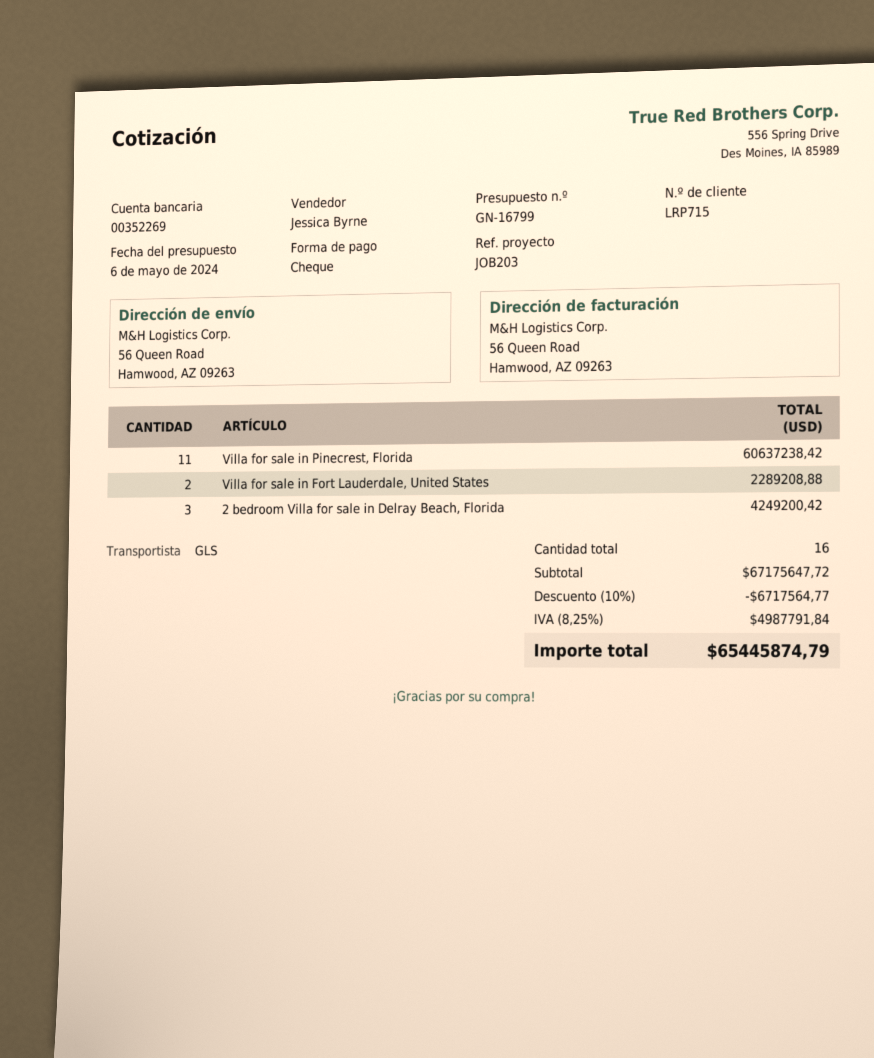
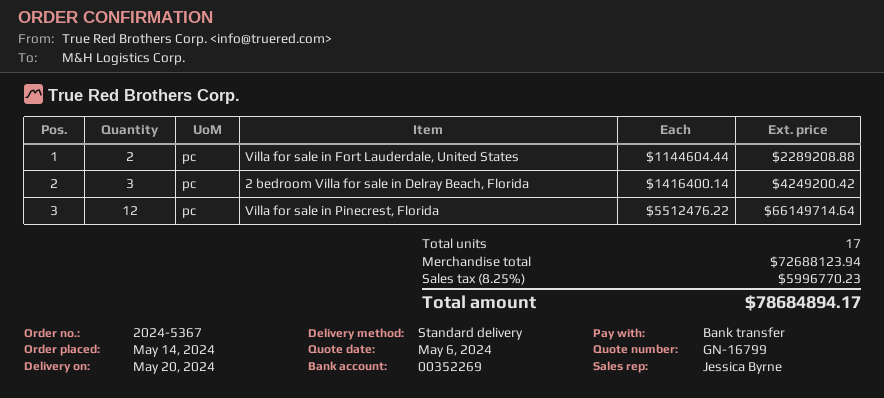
payment method: cheque -> bank transfer
shipping method: GLS -> standard
Villa for sale in Pinecrest, Florida: 11 for 60637238.42 -> 12 for 66149714.64
total quantity: 16 -> 17
subtotal: 67175647.72 -> 72688123.94
discount: 10% = 6717564.77 -> none
tax: 8.25% = 4987791.84 -> 8.25% = 5996770.23
total: 65445874.79 -> 78684894.17

